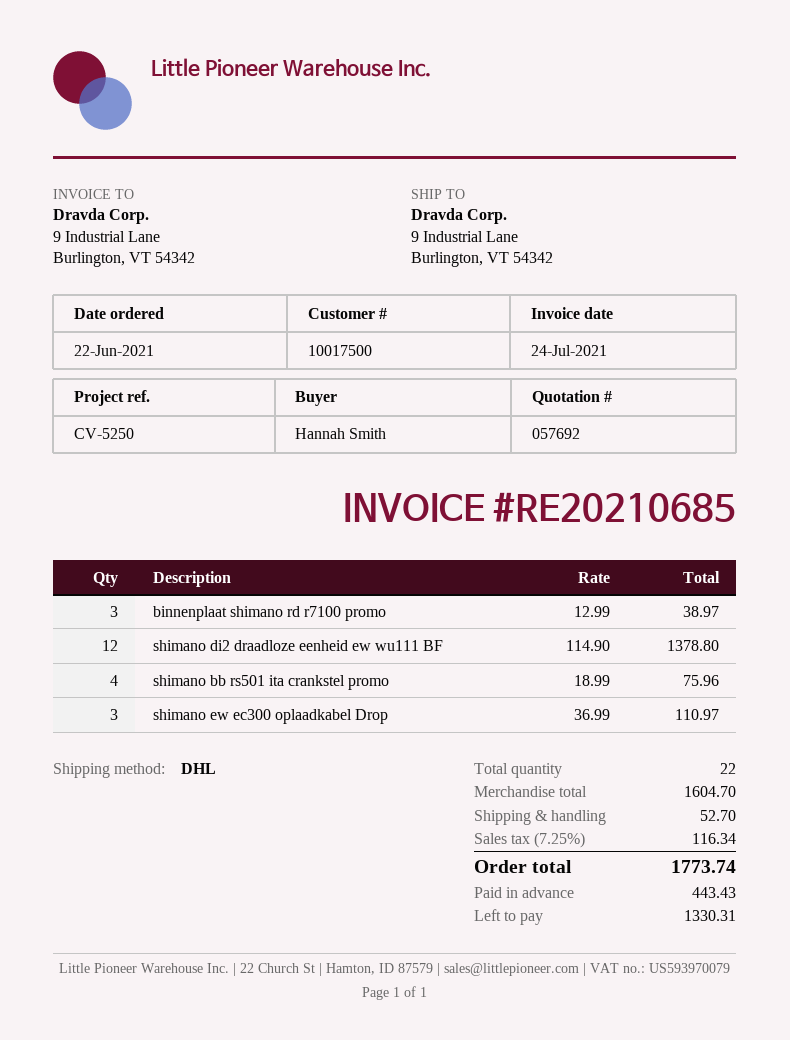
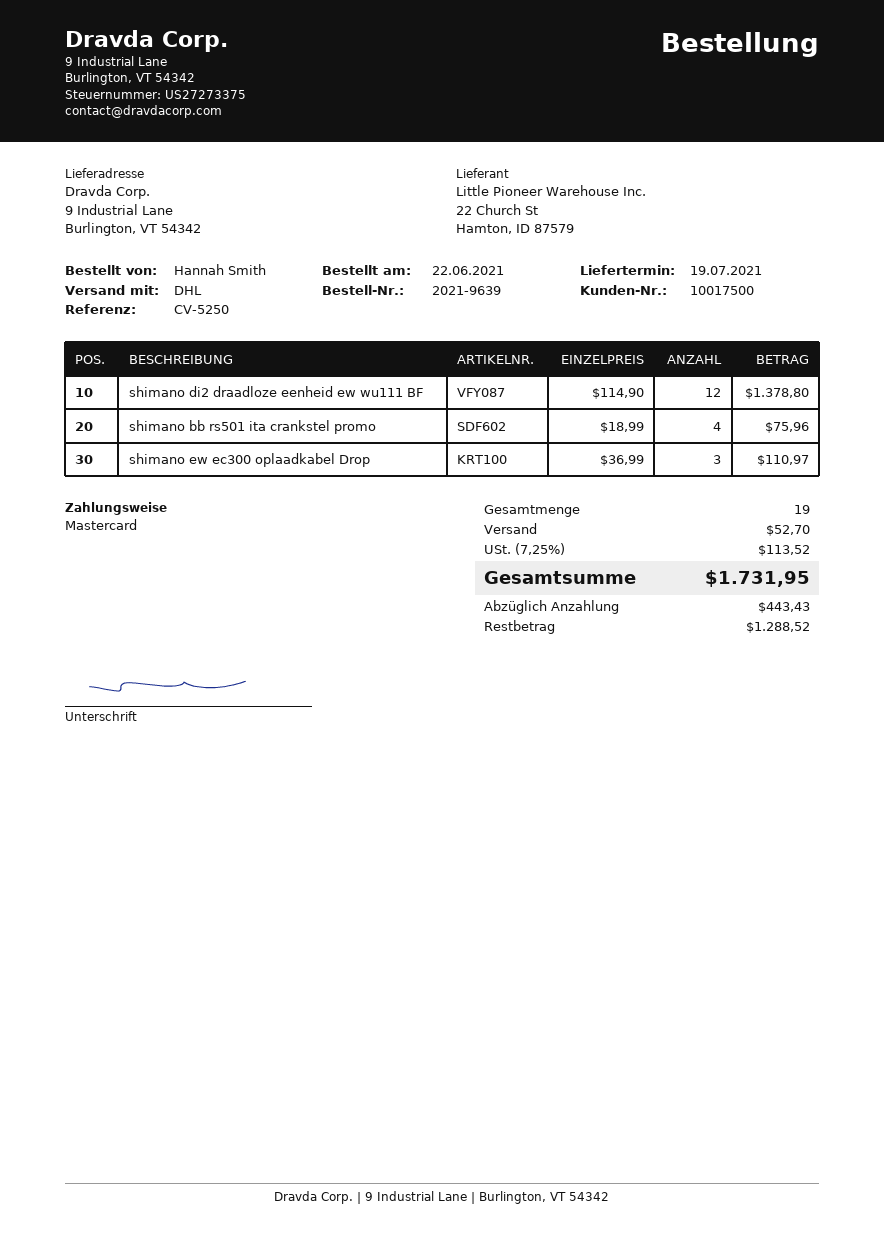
binnenplaat shimano rd r7100 promo: 3 x 12.99 = 38.97 -> none
total quantity: 22 -> 19
tax: 7.25% = 116.34 -> 7.25% = 113.52
total: 1773.74 -> 1731.95
balance: 1330.31 -> 1288.52

